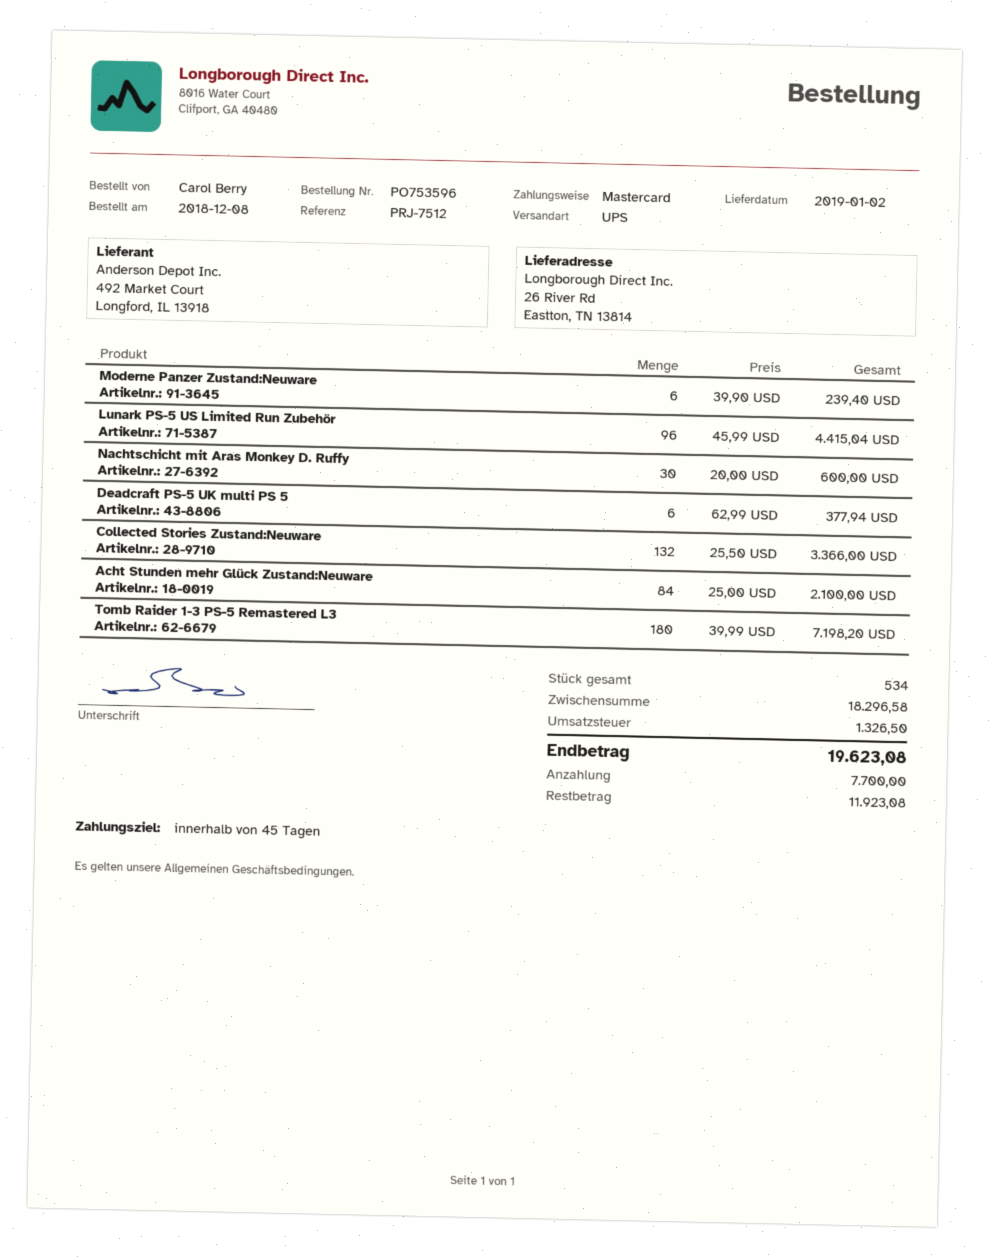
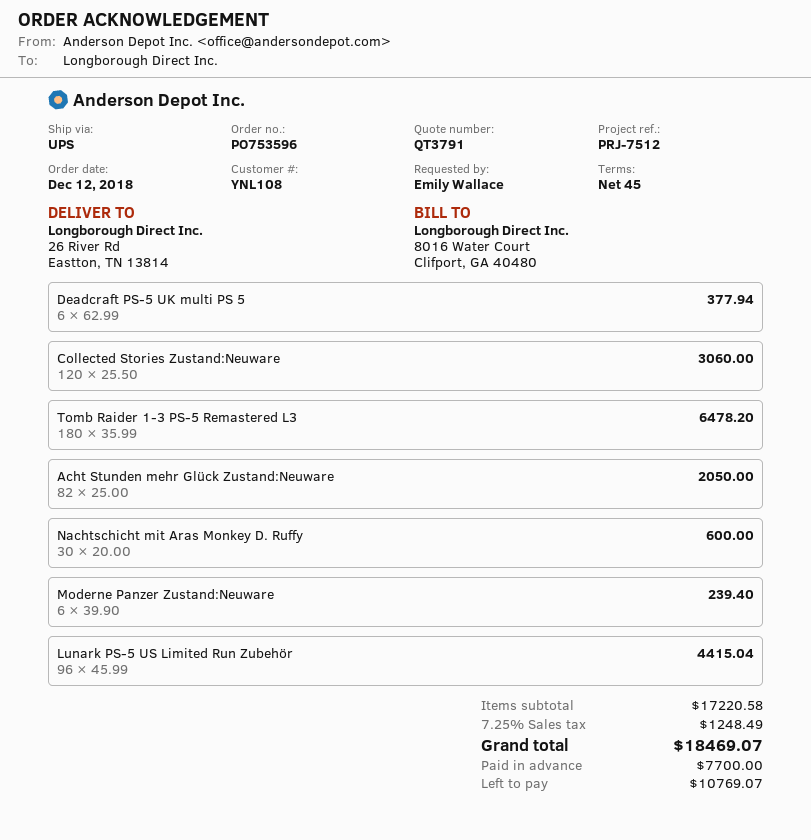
order date: 2018-12-08 -> 2018-12-12
ordered by: Carol Berry -> Emily Wallace
Collected Stories Zustand:Neuware: 132 x 25.50 = 3366.00 -> 120 x 25.50 = 3060.00
Acht Stunden mehr Glück Zustand:Neuware: 84 x 25.00 = 2100.00 -> 82 x 25.00 = 2050.00
Tomb Raider 1-3 PS-5 Remastered L3: 180 x 39.99 = 7198.20 -> 180 x 35.99 = 6478.20
subtotal: 18296.58 -> 17220.58
tax: 1326.50 -> 1248.49
total: 19623.08 -> 18469.07
balance: 11923.08 -> 10769.07

